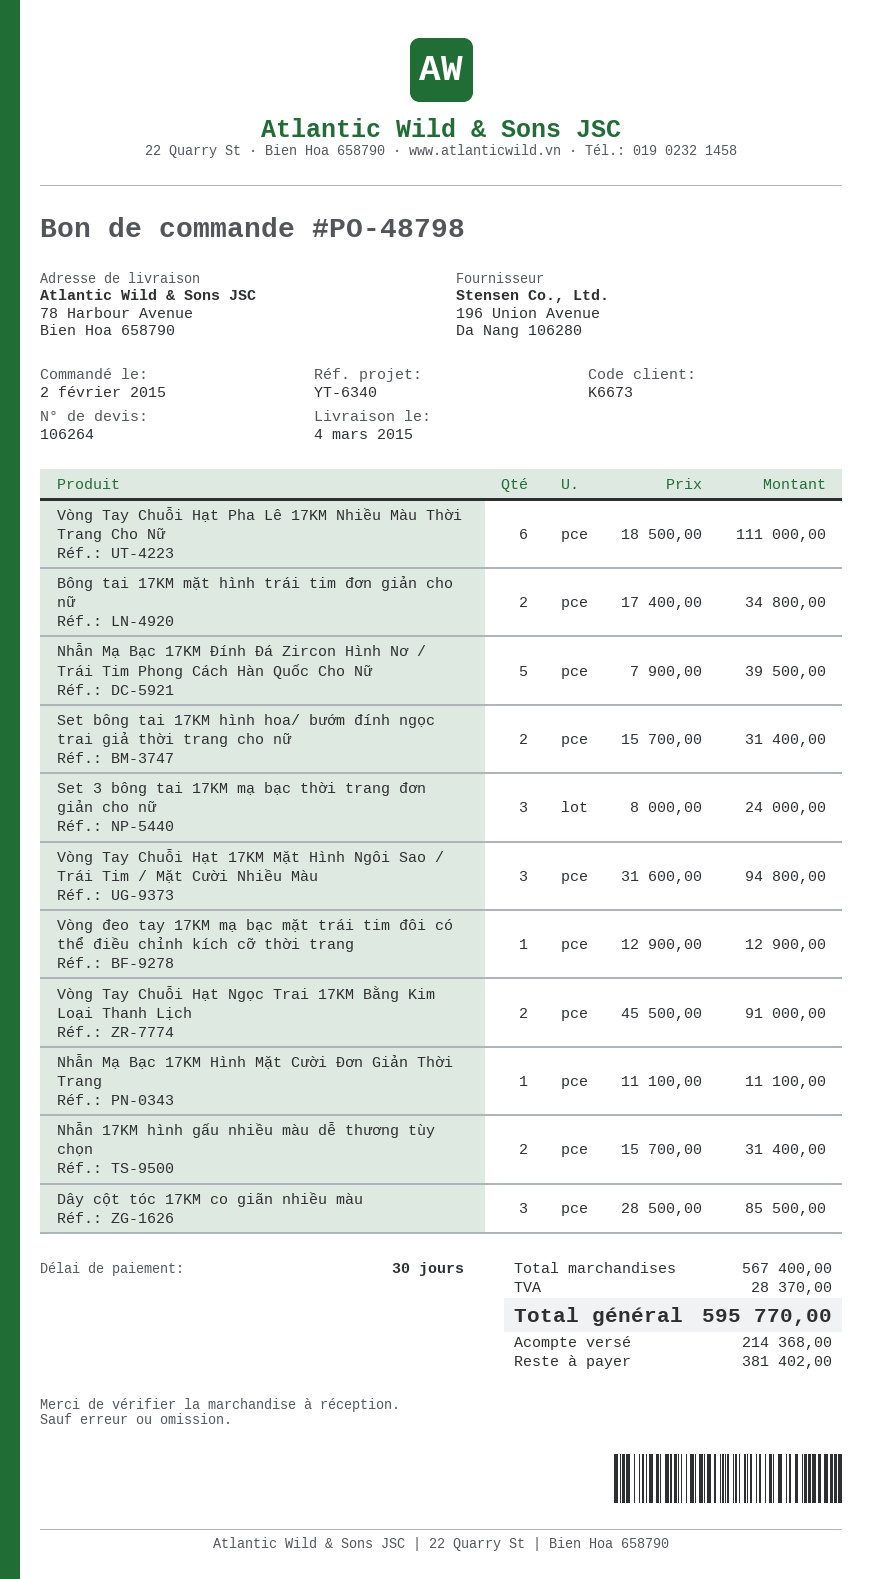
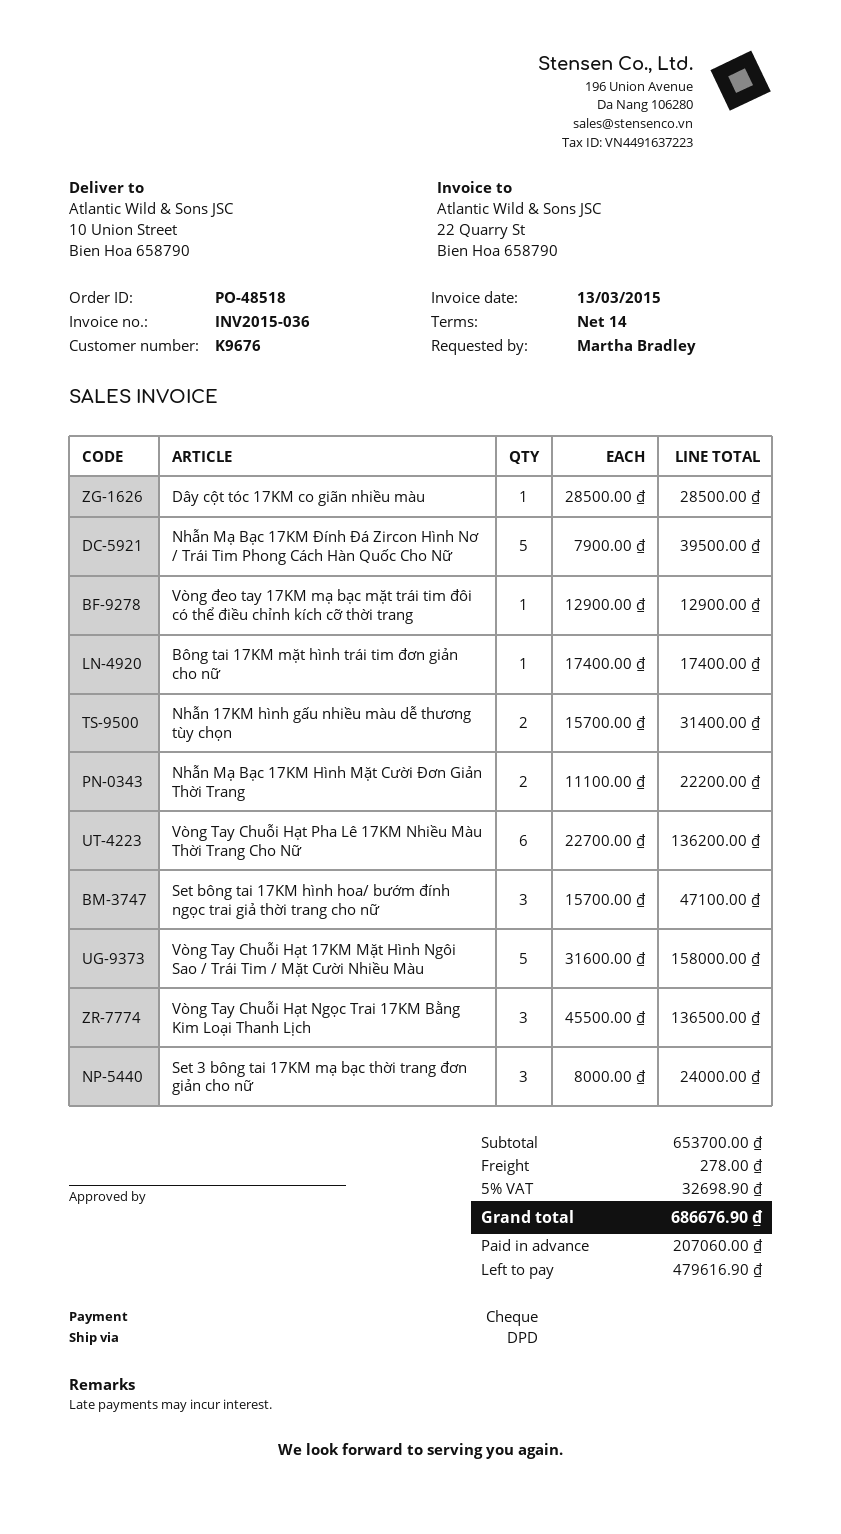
order number: PO-48798 -> PO-48518
payment terms: 30 days -> 14 days
customer number: K6673 -> K9676
ship to: 78 Harbour Avenue, Bien Hoa 658790 -> 10 Union Street, Bien Hoa 658790
Vòng Tay Chuỗi Hạt Pha Lê 17KM Nhiều Màu Thời Trang Cho Nữ: 6 x 18500.00 = 111000.00 -> 6 x 22700.00 = 136200.00
Bông tai 17KM mặt hình trái tim đơn giản cho nữ: 2 x 17400.00 = 34800.00 -> 1 x 17400.00 = 17400.00
Set bông tai 17KM hình hoa/ bướm đính ngọc trai giả thời trang cho nữ: 2 x 15700.00 = 31400.00 -> 3 x 15700.00 = 47100.00
Vòng Tay Chuỗi Hạt 17KM Mặt Hình Ngôi Sao / Trái Tim / Mặt Cười Nhiều Màu: 3 x 31600.00 = 94800.00 -> 5 x 31600.00 = 158000.00
Vòng Tay Chuỗi Hạt Ngọc Trai 17KM Bằng Kim Loại Thanh Lịch: 2 x 45500.00 = 91000.00 -> 3 x 45500.00 = 136500.00
Nhẫn Mạ Bạc 17KM Hình Mặt Cười Đơn Giản Thời Trang: 1 x 11100.00 = 11100.00 -> 2 x 11100.00 = 22200.00
Dây cột tóc 17KM co giãn nhiều màu: 3 x 28500.00 = 85500.00 -> 1 x 28500.00 = 28500.00
subtotal: 567400.00 -> 653700.00
shipping: none -> 278.00
tax: 28370.00 -> 32698.90
total: 595770.00 -> 686676.90
deposit: 214368.00 -> 207060.00
balance: 381402.00 -> 479616.90

